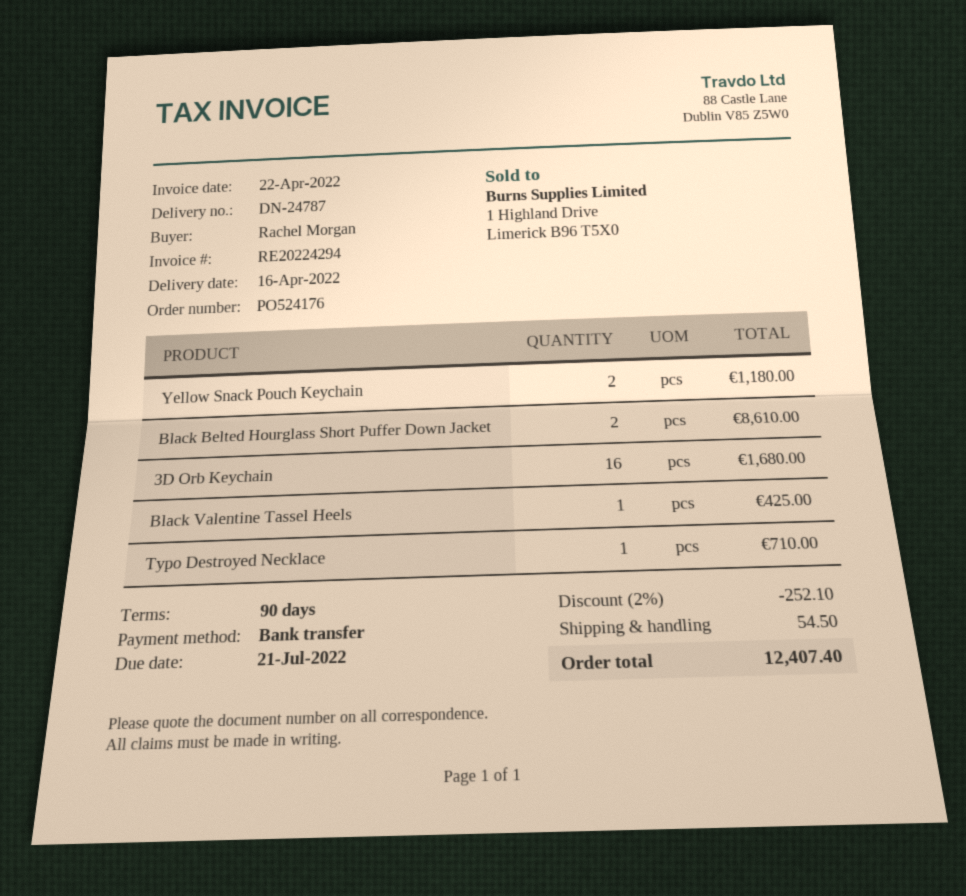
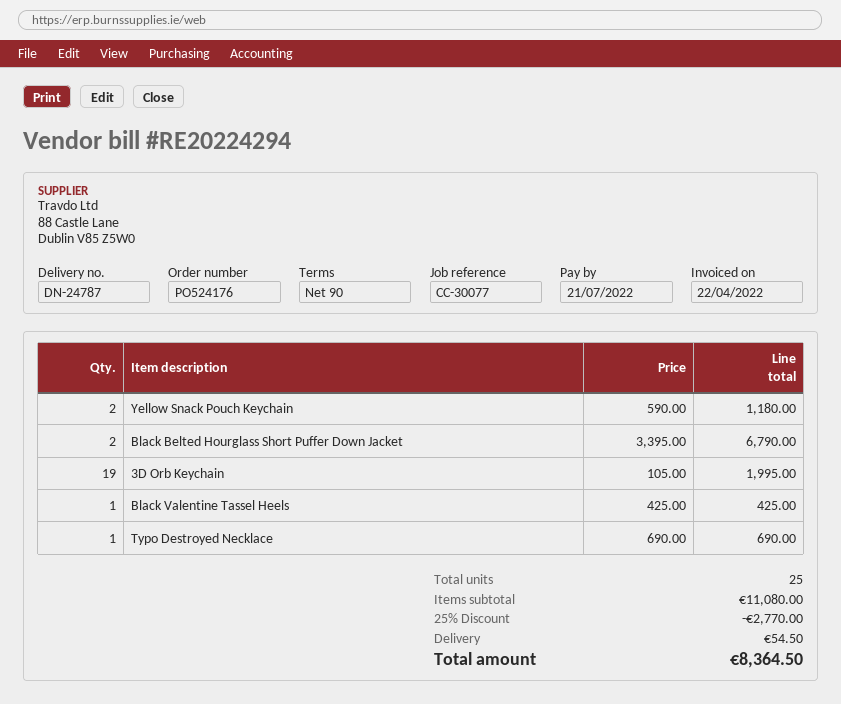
Black Belted Hourglass Short Puffer Down Jacket: 2 for 8610.00 -> 2 for 6790.00
3D Orb Keychain: 16 for 1680.00 -> 19 for 1995.00
Typo Destroyed Necklace: 1 for 710.00 -> 1 for 690.00
discount: 2% = 252.10 -> 25% = 2770.00
total: 12407.40 -> 8364.50

